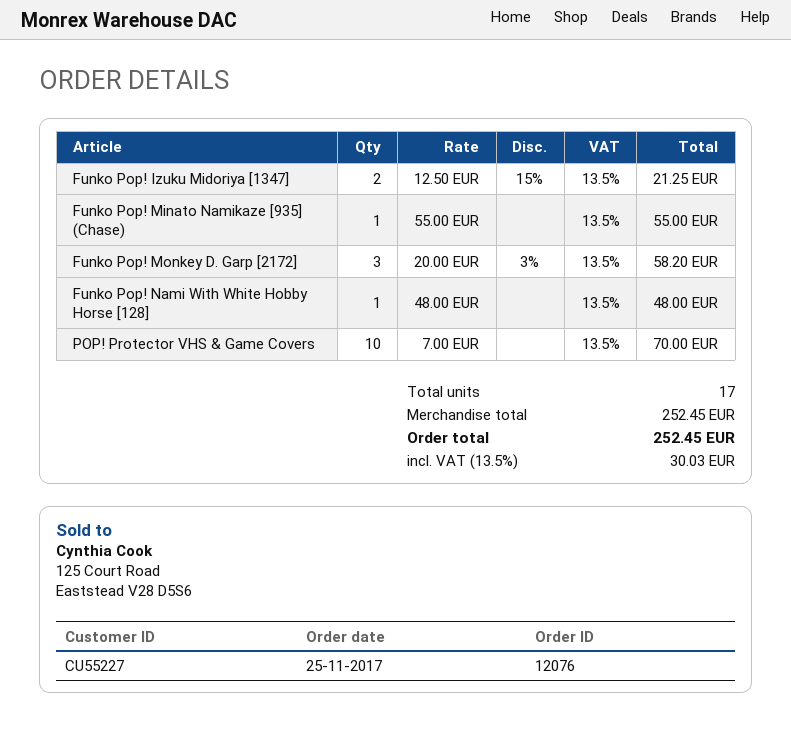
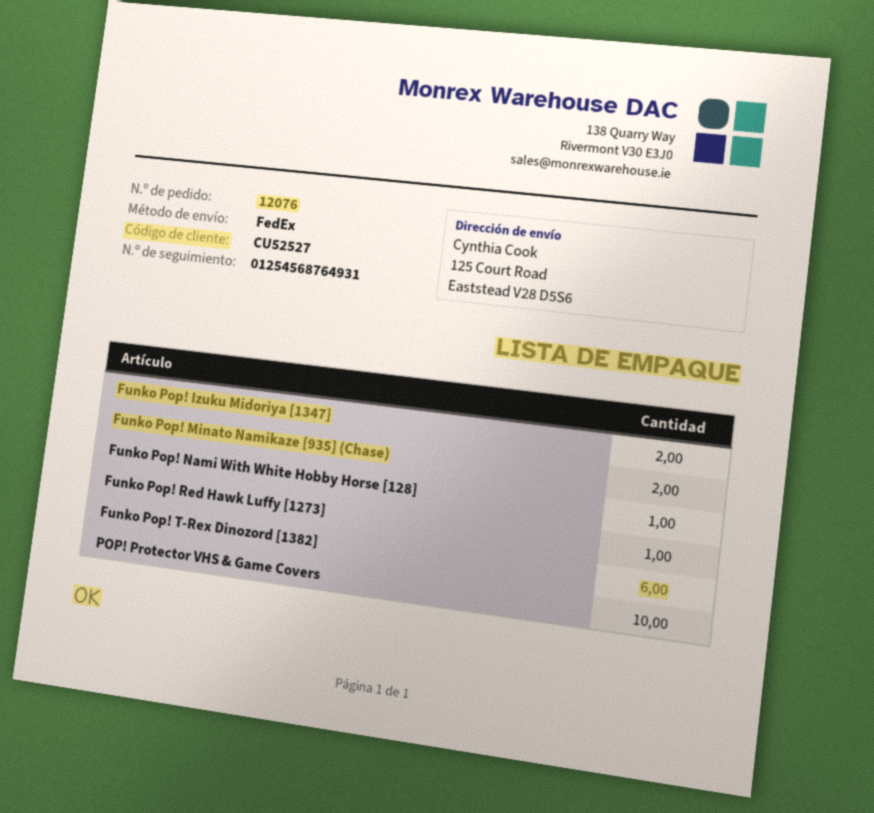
customer number: CU55227 -> CU52527
Funko Pop! Minato Namikaze [935] (Chase): 1 -> 2
Funko Pop! Monkey D. Garp [2172]: 3 -> none
Funko Pop! Red Hawk Luffy [1273]: none -> 1
Funko Pop! T-Rex Dinozord [1382]: none -> 6

